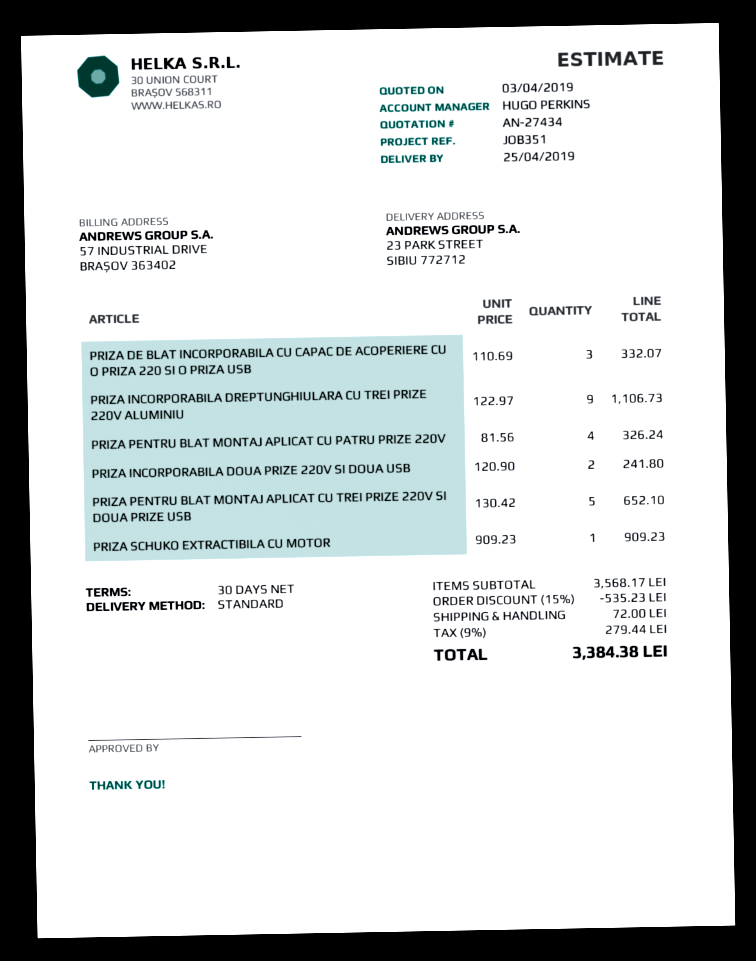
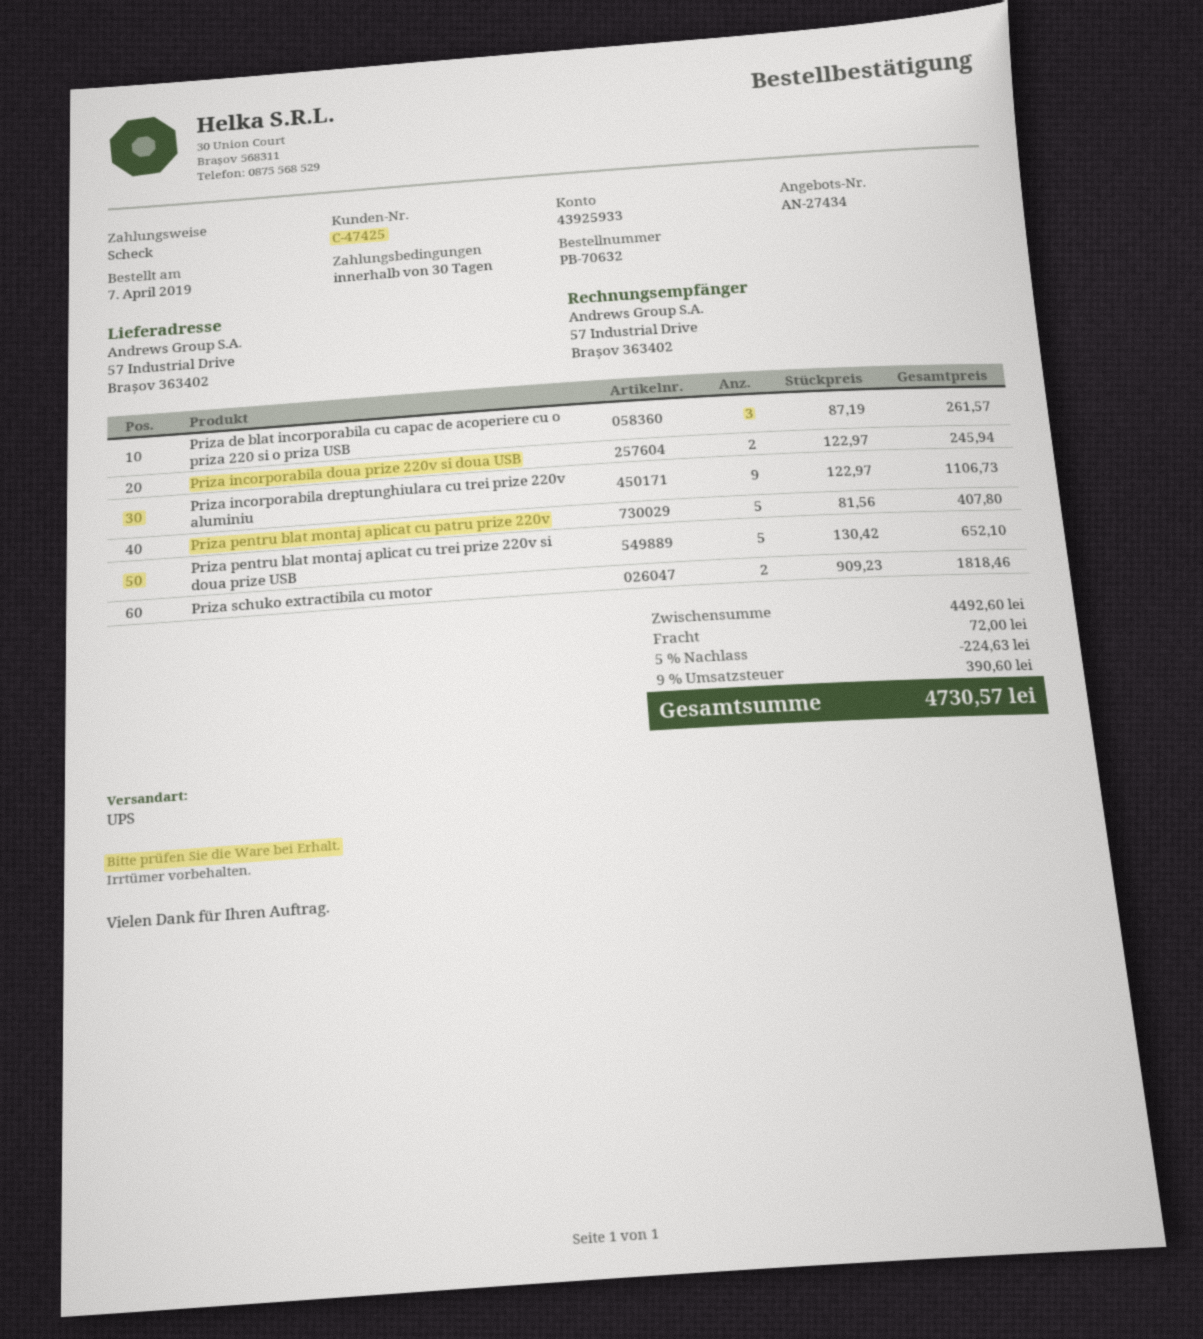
shipping method: standard -> UPS
ship to: 23 PARK STREET, SIBIU 772712 -> 57 Industrial Drive, Brașov 363402
PRIZA DE BLAT INCORPORABILA CU CAPAC DE ACOPERIERE CU O PRIZA 220 SI O PRIZA USB: 3 x 110.69 = 332.07 -> 3 x 87.19 = 261.57
PRIZA PENTRU BLAT MONTAJ APLICAT CU PATRU PRIZE 220V: 4 x 81.56 = 326.24 -> 5 x 81.56 = 407.80
PRIZA INCORPORABILA DOUA PRIZE 220V SI DOUA USB: 2 x 120.90 = 241.80 -> 2 x 122.97 = 245.94
PRIZA SCHUKO EXTRACTIBILA CU MOTOR: 1 x 909.23 = 909.23 -> 2 x 909.23 = 1818.46
subtotal: 3568.17 -> 4492.60
discount: 15% = 535.23 -> 5% = 224.63
tax: 9% = 279.44 -> 9% = 390.60
total: 3384.38 -> 4730.57

